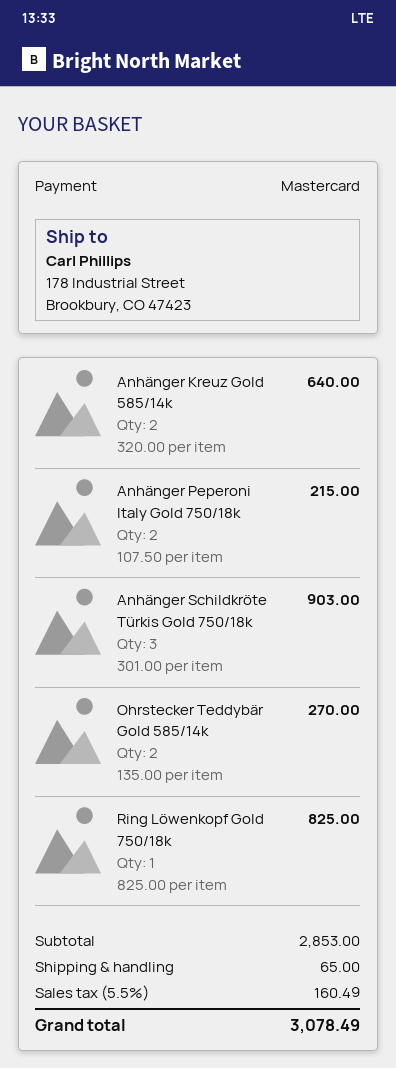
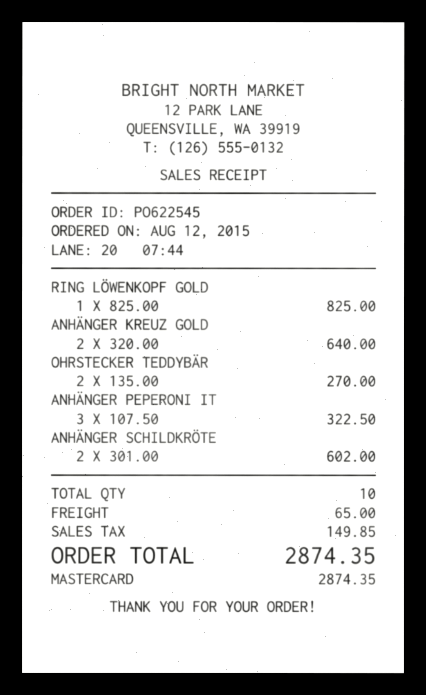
Anhänger Peperoni Italy Gold 750/18k: 2 x 107.50 = 215.00 -> 3 x 107.50 = 322.50
Anhänger Schildkröte Türkis Gold 750/18k: 3 x 301.00 = 903.00 -> 2 x 301.00 = 602.00
tax: 160.49 -> 149.85
total: 3078.49 -> 2874.35

